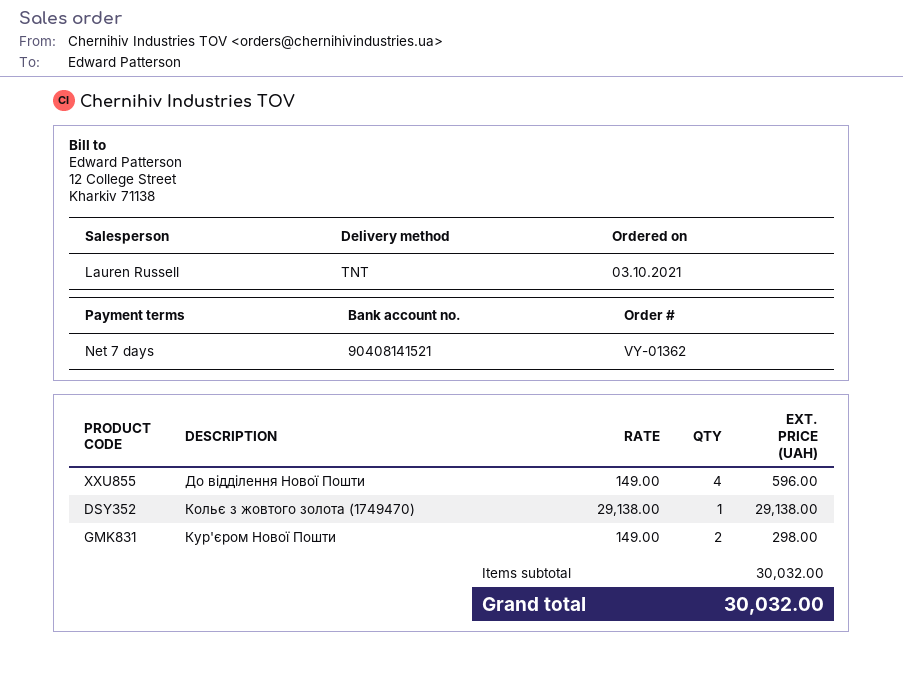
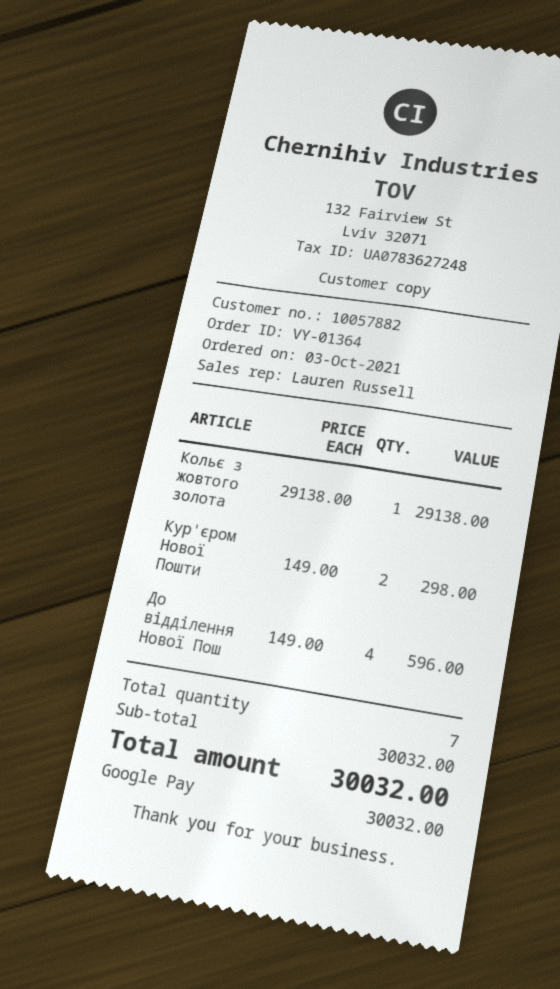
order number: VY-01362 -> VY-01364

